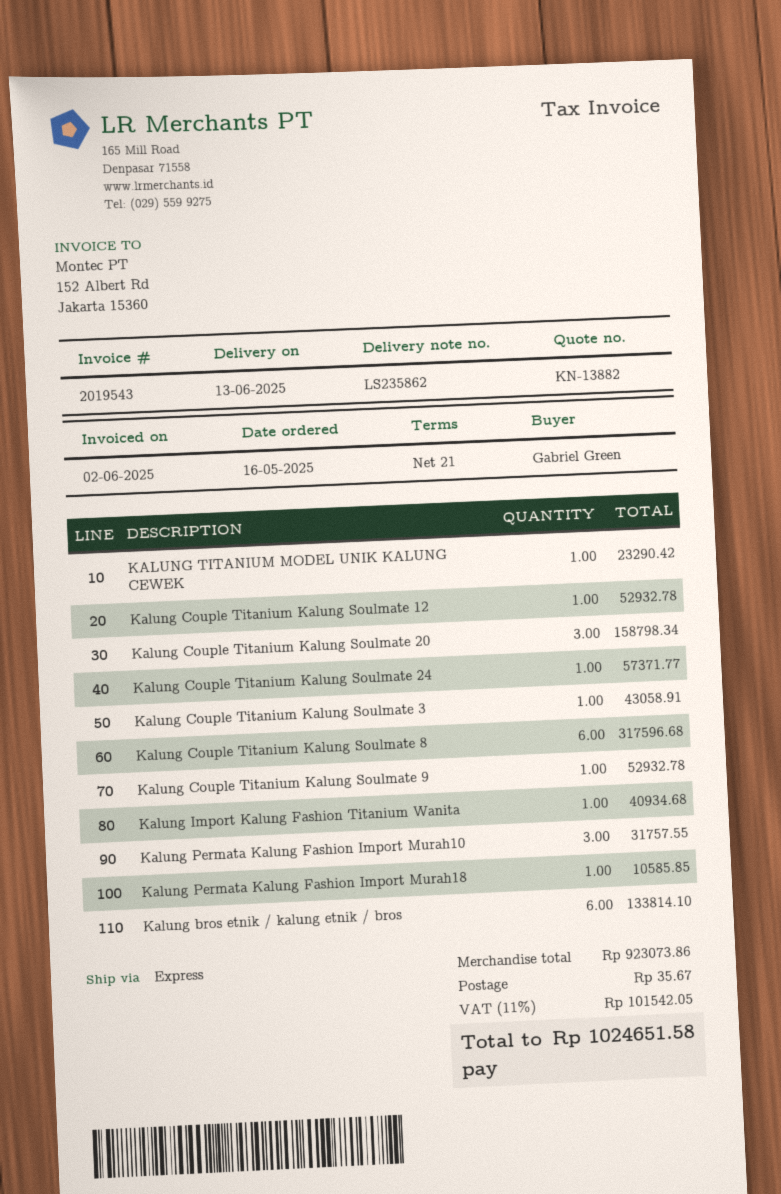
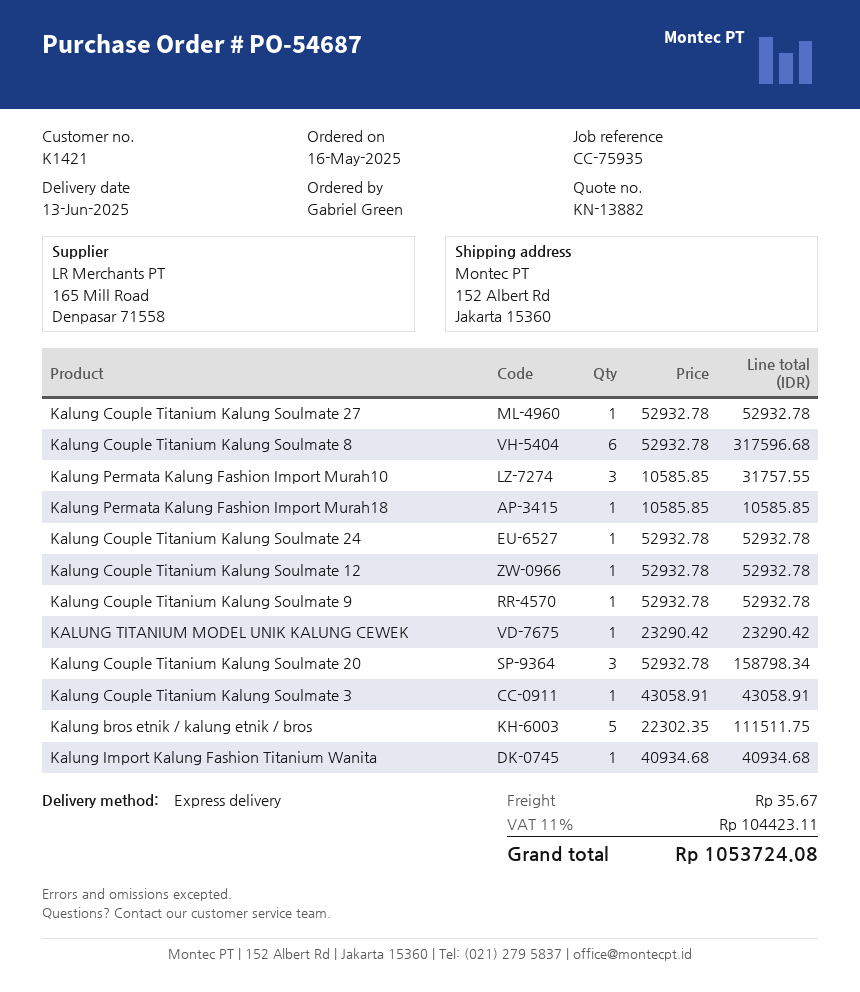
Kalung Couple Titanium Kalung Soulmate 24: 1 for 57371.77 -> 1 for 52932.78
Kalung bros etnik / kalung etnik / bros: 6 for 133814.10 -> 5 for 111511.75
Kalung Couple Titanium Kalung Soulmate 27: none -> 1 for 52932.78
tax: 11% = 101542.05 -> 11% = 104423.11
total: 1024651.58 -> 1053724.08

